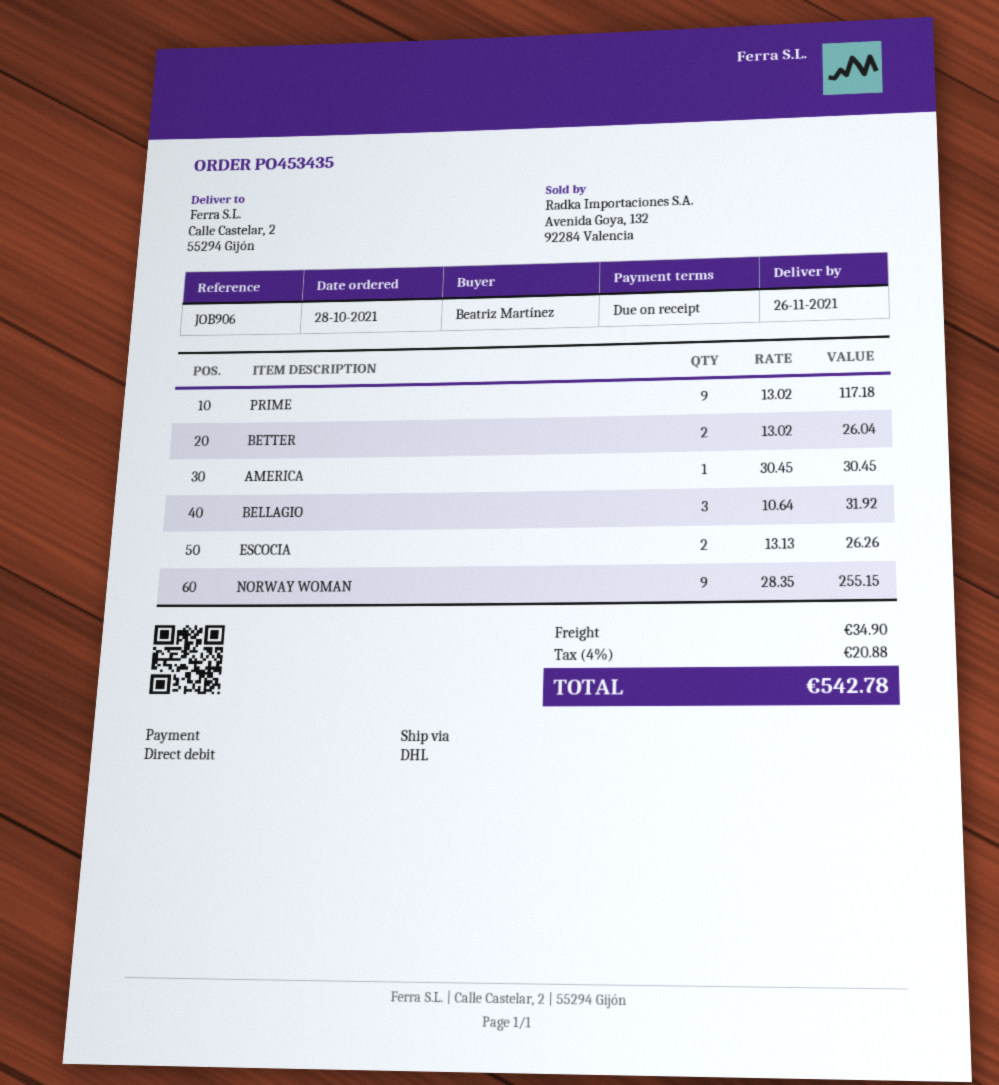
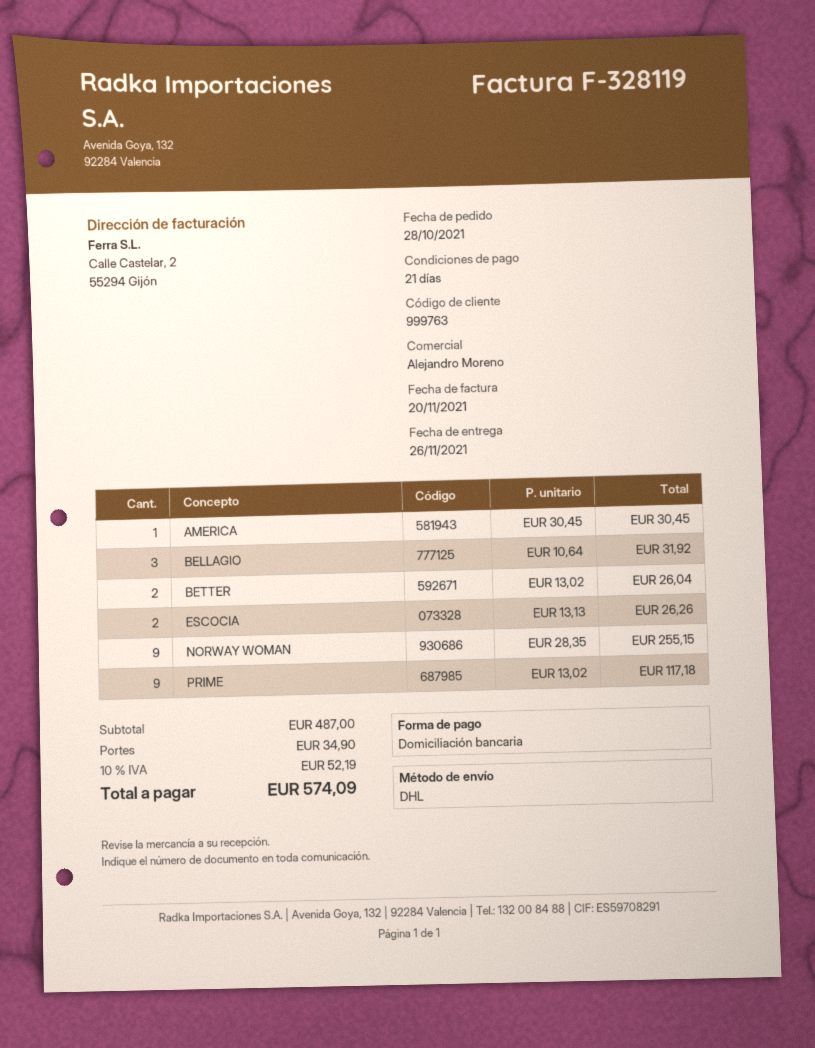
payment terms: on receipt -> 21 days
tax: 4% = 20.88 -> 10% = 52.19
total: 542.78 -> 574.09

